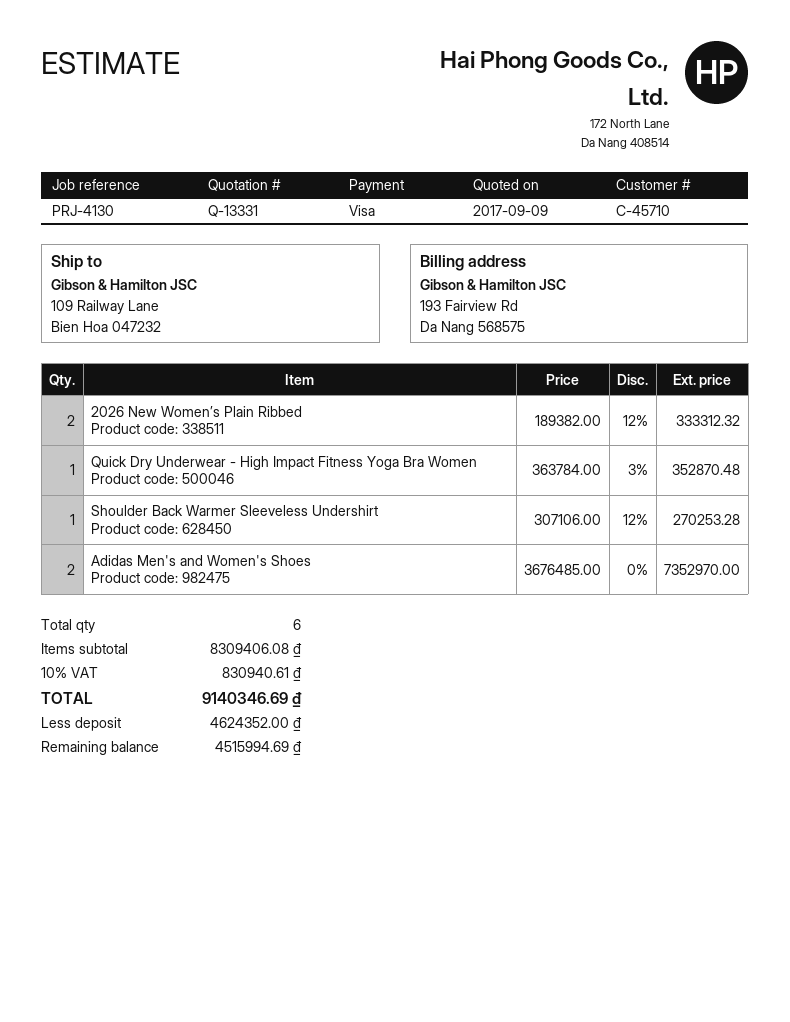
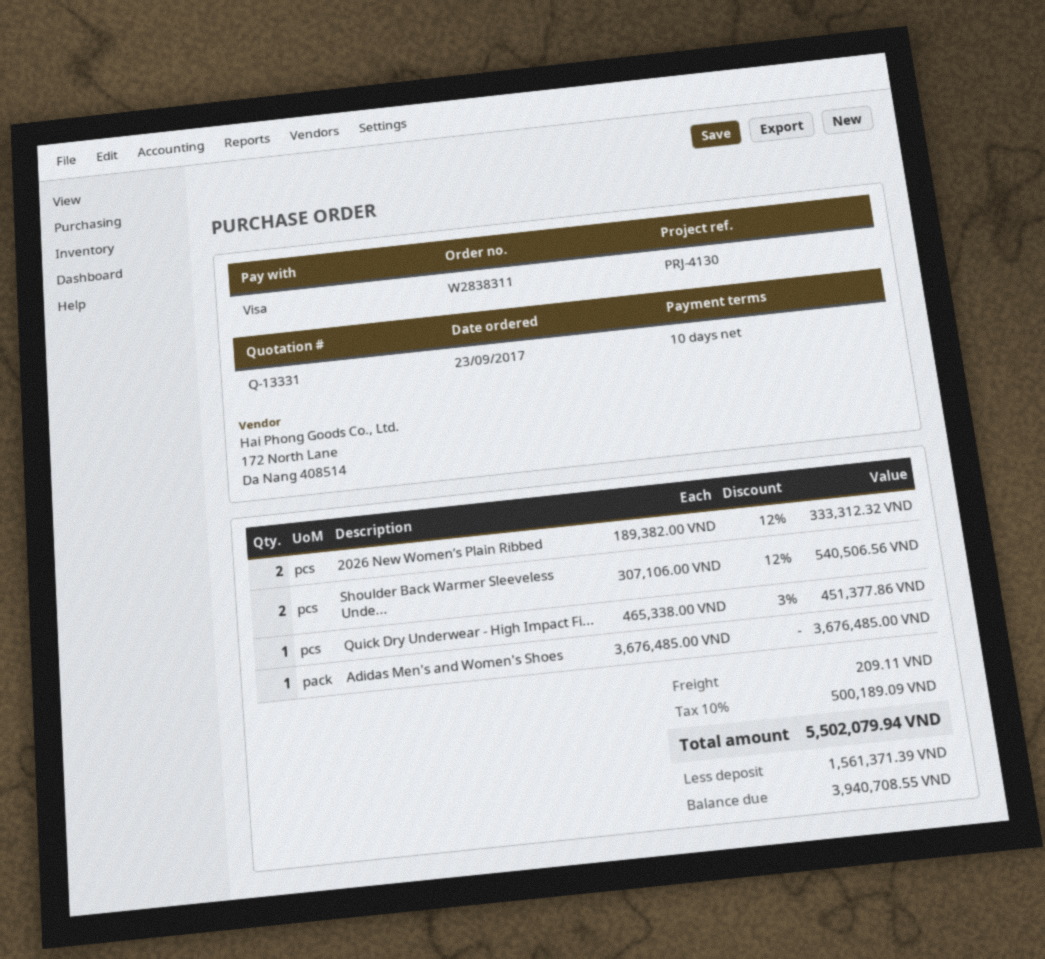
Quick Dry Underwear - High Impact Fitness Yoga Bra Women: 1 x 363784.00 - 3% = 352870.48 -> 1 x 465338.00 - 3% = 451377.86
Shoulder Back Warmer Sleeveless Undershirt: 1 x 307106.00 - 12% = 270253.28 -> 2 x 307106.00 - 12% = 540506.56
Adidas Men's and Women's Shoes: 2 x 3676485.00 = 7352970.00 -> 1 x 3676485.00 = 3676485.00
shipping: none -> 209.11
tax: 10% = 830940.61 -> 10% = 500189.09
total: 9140346.69 -> 5502079.94
deposit: 4624352.00 -> 1561371.39
balance: 4515994.69 -> 3940708.55

